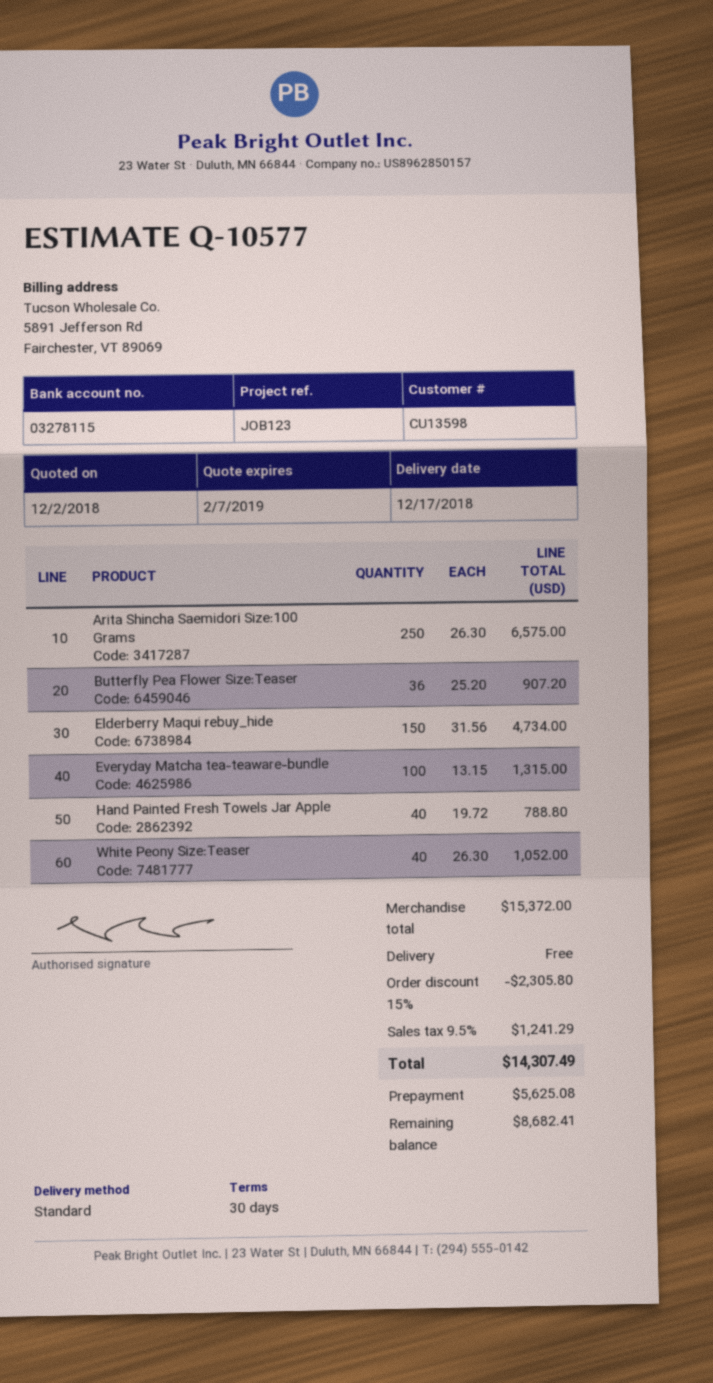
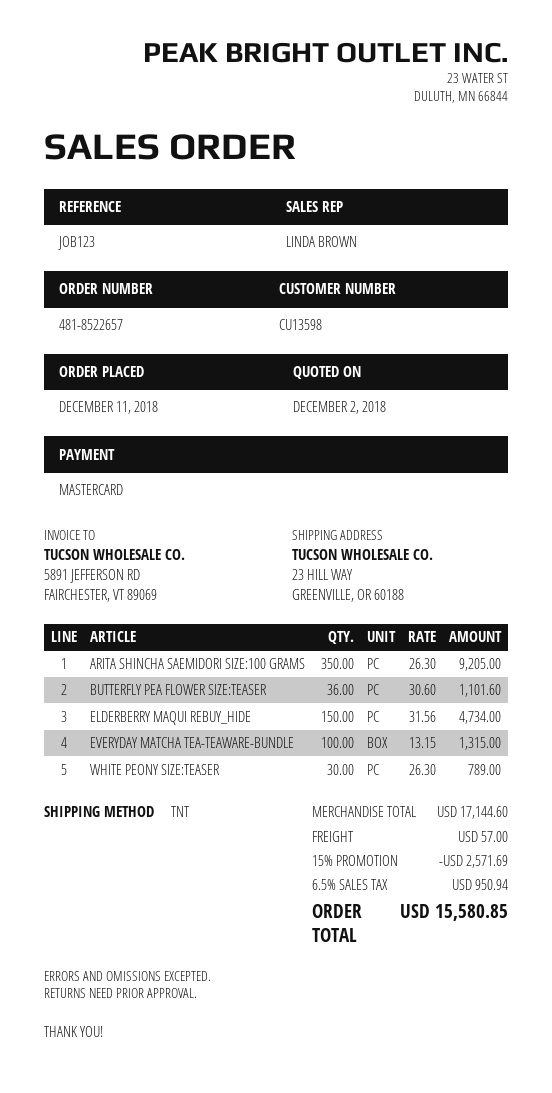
shipping method: standard -> TNT
Arita Shincha Saemidori Size:100 Grams: 250 x 26.30 = 6575.00 -> 350 x 26.30 = 9205.00
Butterfly Pea Flower Size:Teaser: 36 x 25.20 = 907.20 -> 36 x 30.60 = 1101.60
Hand Painted Fresh Towels Jar Apple: 40 x 19.72 = 788.80 -> none
White Peony Size:Teaser: 40 x 26.30 = 1052.00 -> 30 x 26.30 = 789.00
subtotal: 15372.00 -> 17144.60
discount: 15% = 2305.80 -> 15% = 2571.69
shipping: 0.00 -> 57.00
tax: 9.5% = 1241.29 -> 6.5% = 950.94
total: 14307.49 -> 15580.85

